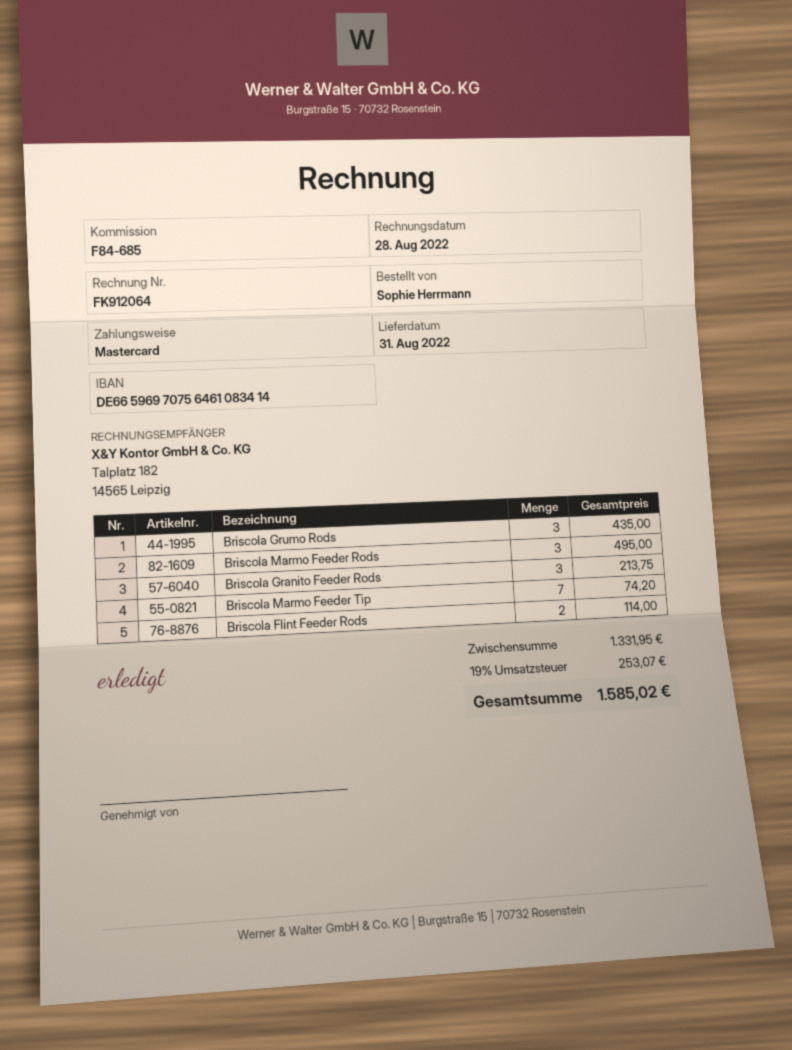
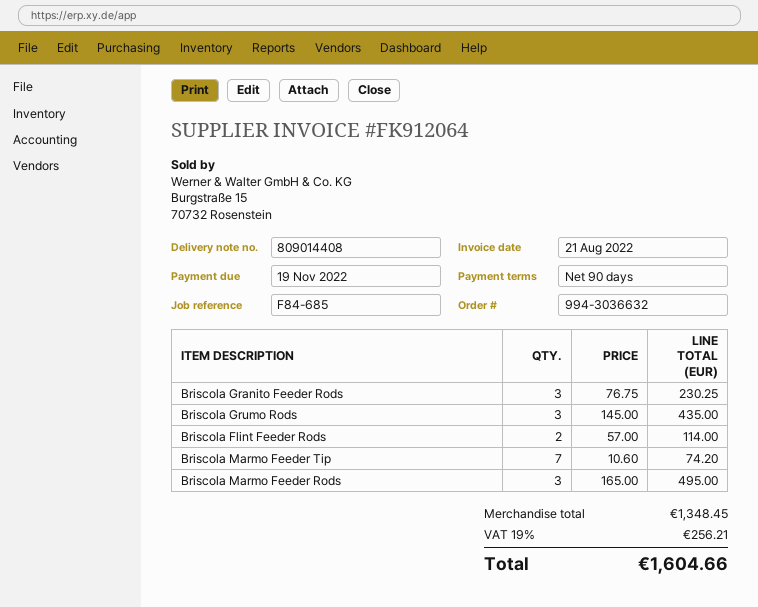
invoice date: 2022-08-28 -> 2022-08-21
Briscola Granito Feeder Rods: 3 for 213.75 -> 3 for 230.25
subtotal: 1331.95 -> 1348.45
tax: 19% = 253.07 -> 19% = 256.21
total: 1585.02 -> 1604.66

